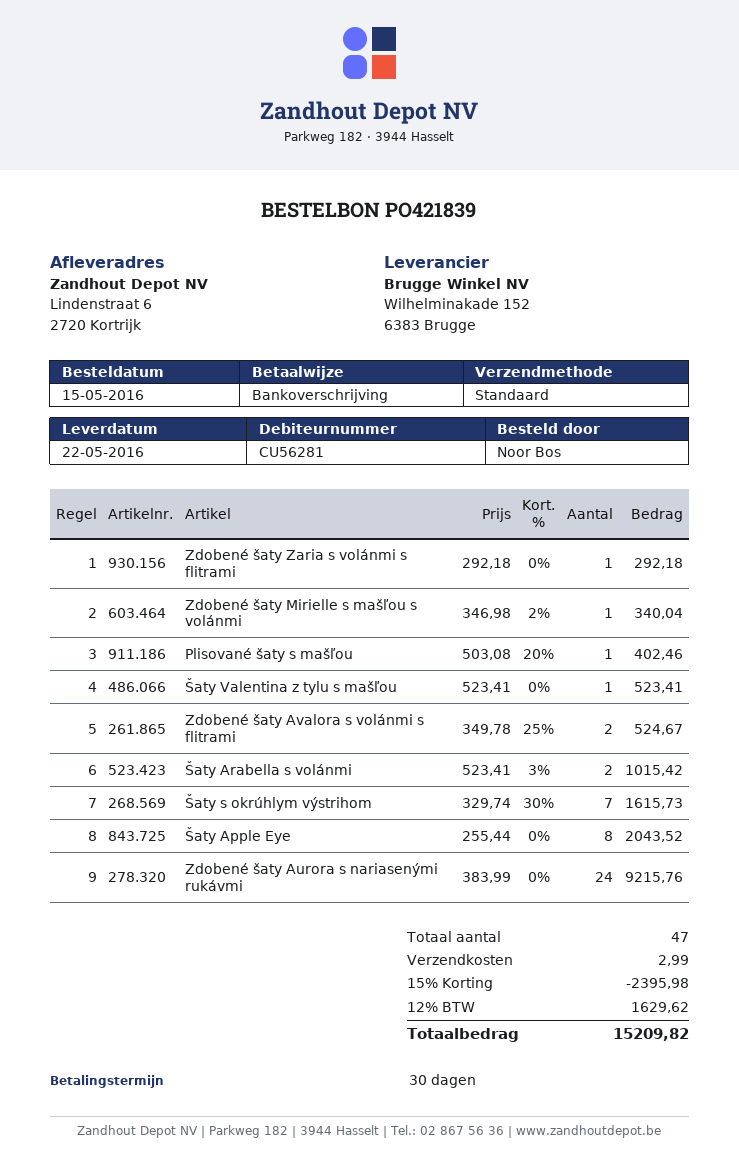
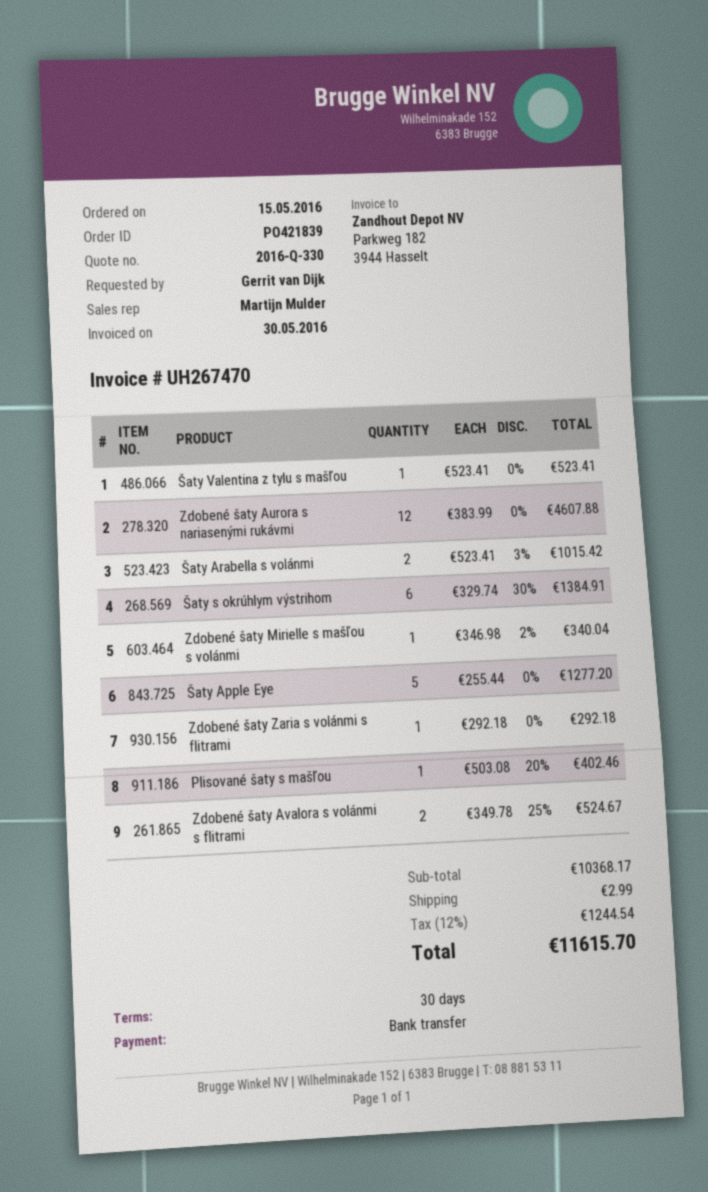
ordered by: Noor Bos -> Gerrit van Dijk
Šaty s okrúhlym výstrihom: 7 x 329.74 - 30% = 1615.73 -> 6 x 329.74 - 30% = 1384.91
Šaty Apple Eye: 8 x 255.44 = 2043.52 -> 5 x 255.44 = 1277.20
Zdobené šaty Aurora s nariasenými rukávmi: 24 x 383.99 = 9215.76 -> 12 x 383.99 = 4607.88
discount: 15% = 2395.98 -> none
tax: 12% = 1629.62 -> 12% = 1244.54
total: 15209.82 -> 11615.70

